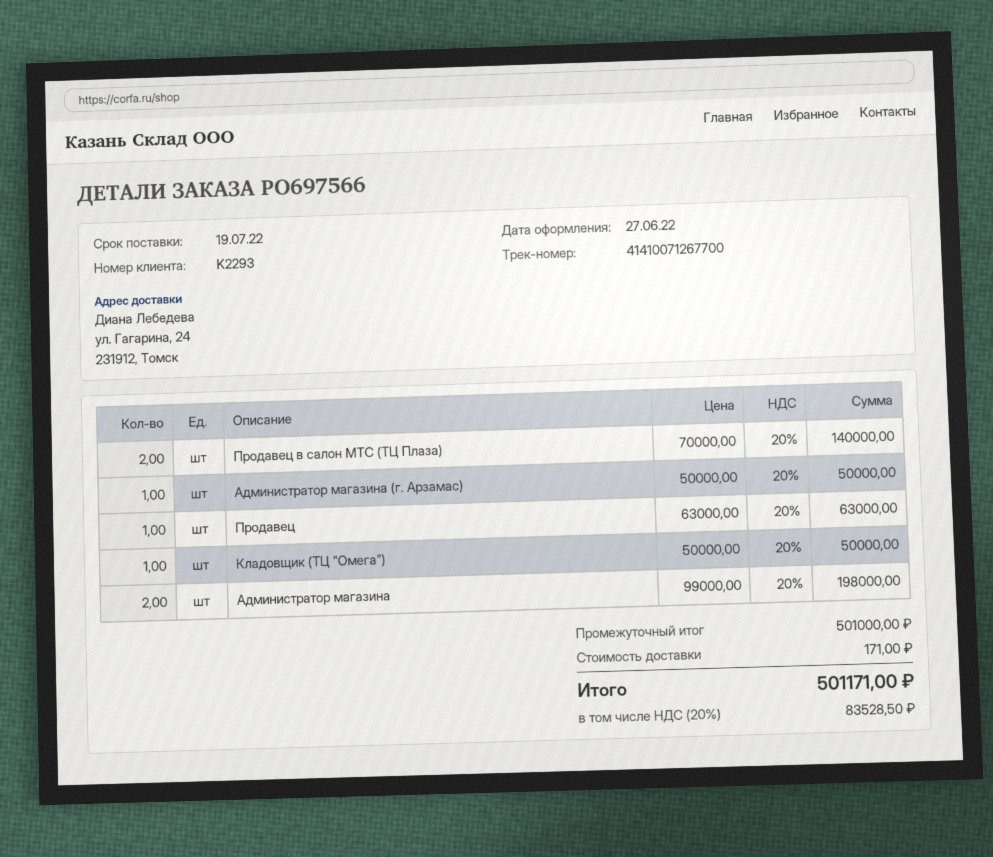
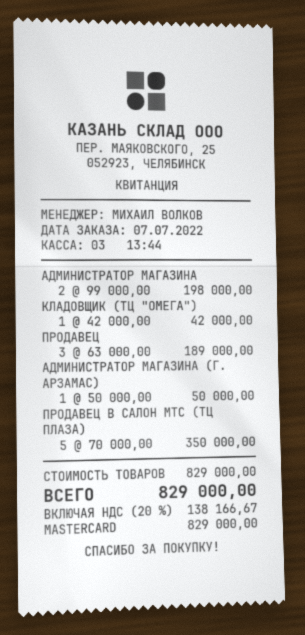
order date: 2022-06-27 -> 2022-07-07
Продавец в салон МТС (ТЦ Плаза): 2 x 70000.00 = 140000.00 -> 5 x 70000.00 = 350000.00
Продавец: 1 x 63000.00 = 63000.00 -> 3 x 63000.00 = 189000.00
Кладовщик (ТЦ "Омега"): 1 x 50000.00 = 50000.00 -> 1 x 42000.00 = 42000.00
subtotal: 501000.00 -> 829000.00
shipping: 171.00 -> none
tax: 20% = 83528.50 -> 20% = 138166.67
total: 501171.00 -> 829000.00

